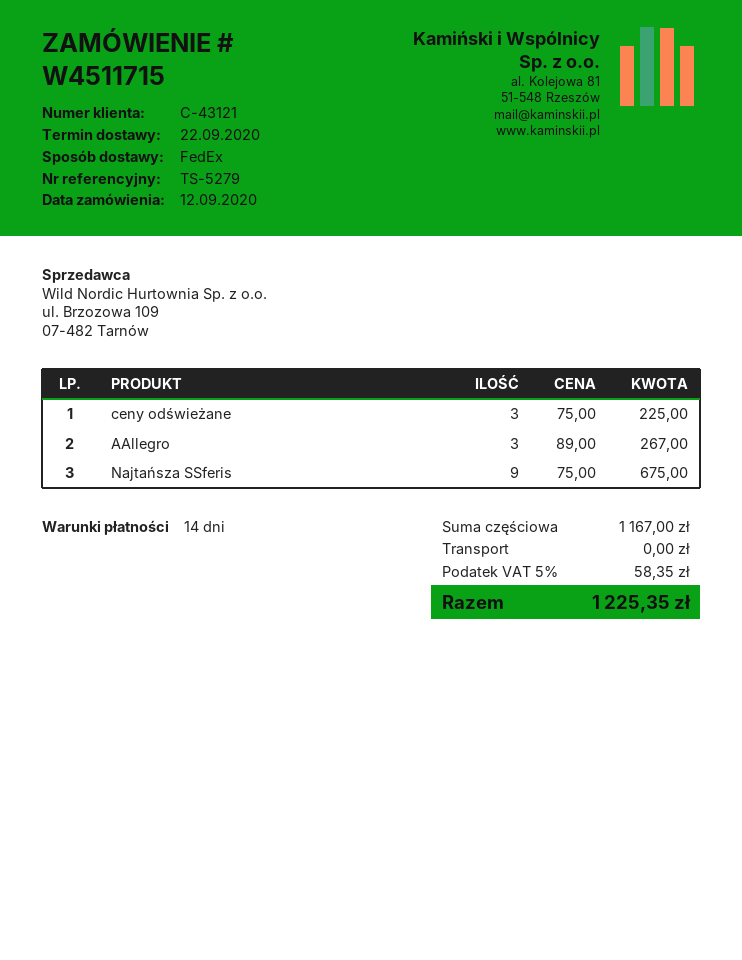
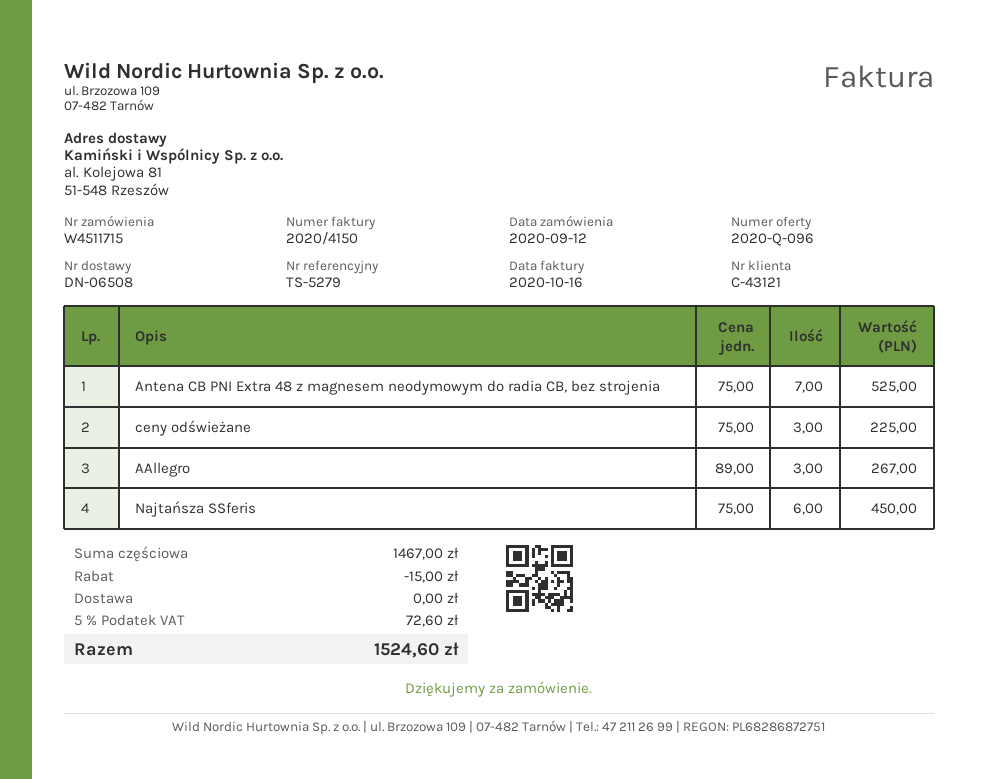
Najtańsza SSferis: 9 x 75.00 = 675.00 -> 6 x 75.00 = 450.00
Antena CB PNI Extra 48 z magnesem neodymowym do radia CB, bez strojenia: none -> 7 x 75.00 = 525.00
subtotal: 1167.00 -> 1467.00
discount: none -> 15.00
tax: 5% = 58.35 -> 5% = 72.60
total: 1225.35 -> 1524.60

